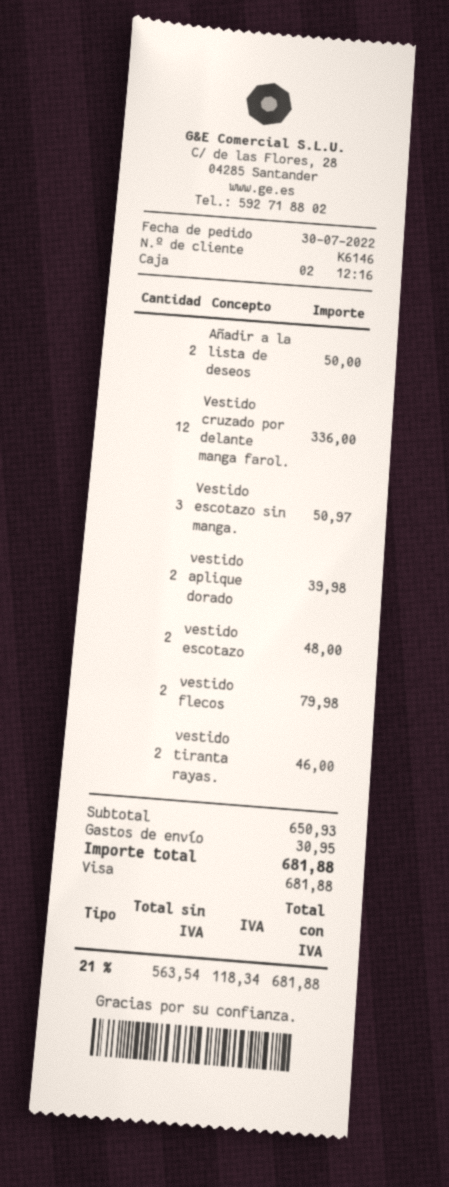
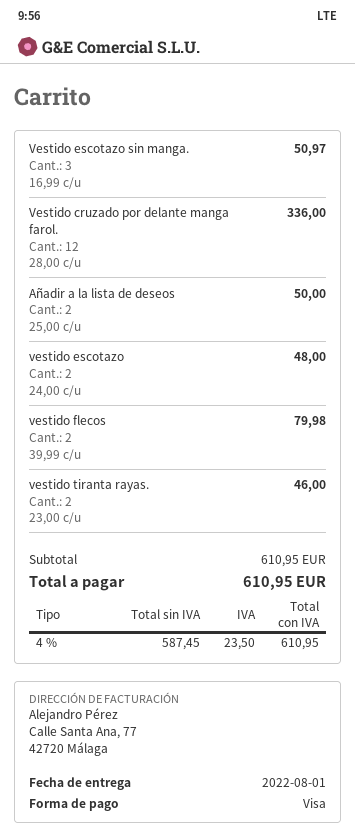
vestido aplique dorado: 2 for 39.98 -> none
subtotal: 650.93 -> 610.95
shipping: 30.95 -> none
net: 563.54 -> 587.45
tax: 21% = 118.34 -> 4% = 23.50
total: 681.88 -> 610.95

